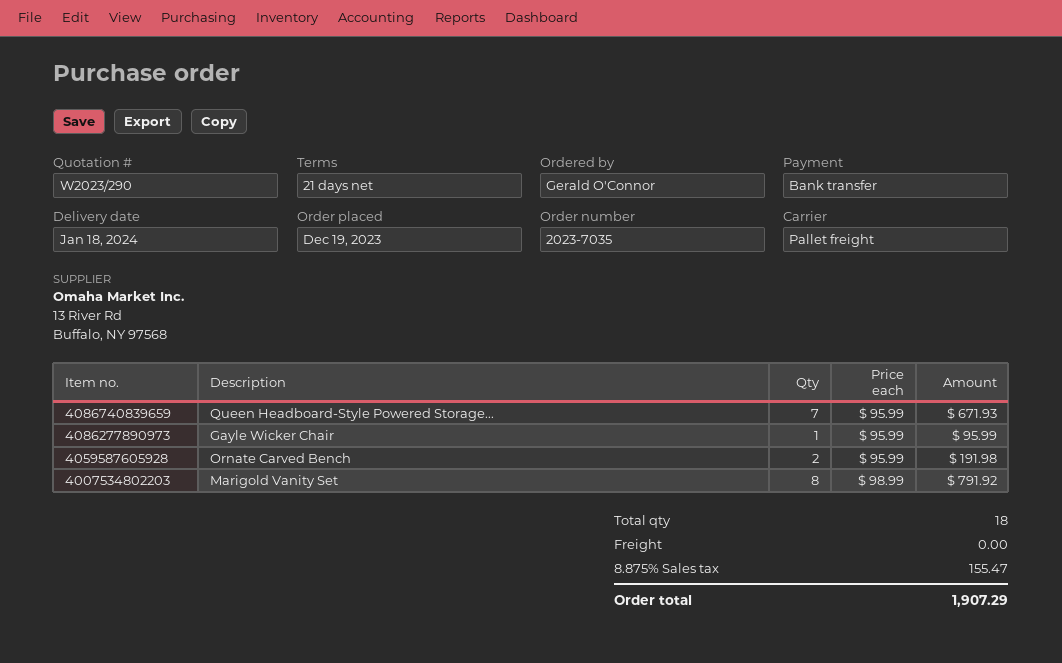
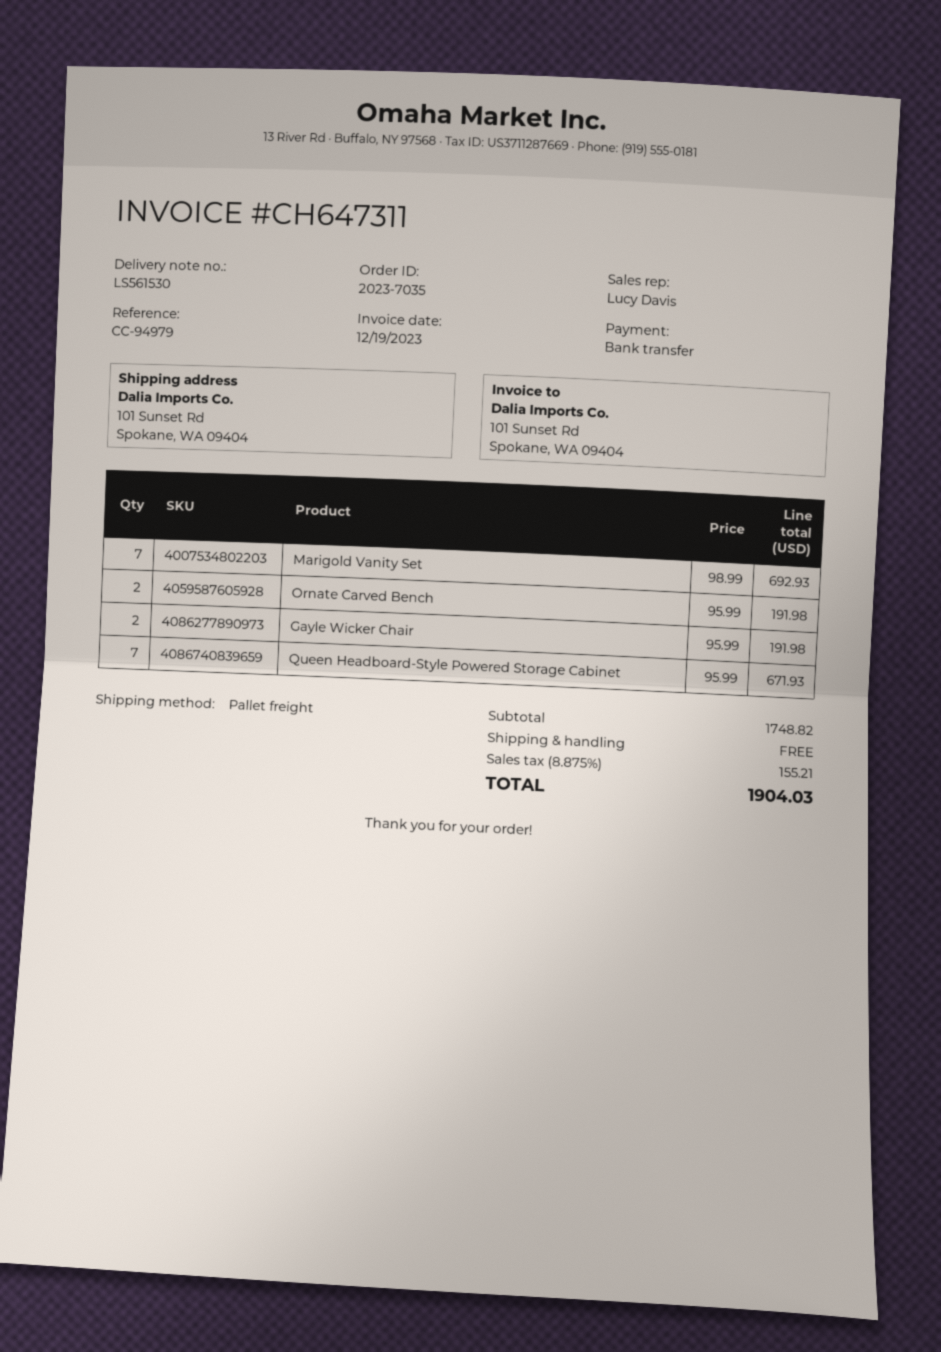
Gayle Wicker Chair: 1 x 95.99 = 95.99 -> 2 x 95.99 = 191.98
Marigold Vanity Set: 8 x 98.99 = 791.92 -> 7 x 98.99 = 692.93
tax: 8.875% = 155.47 -> 8.875% = 155.21
total: 1907.29 -> 1904.03

